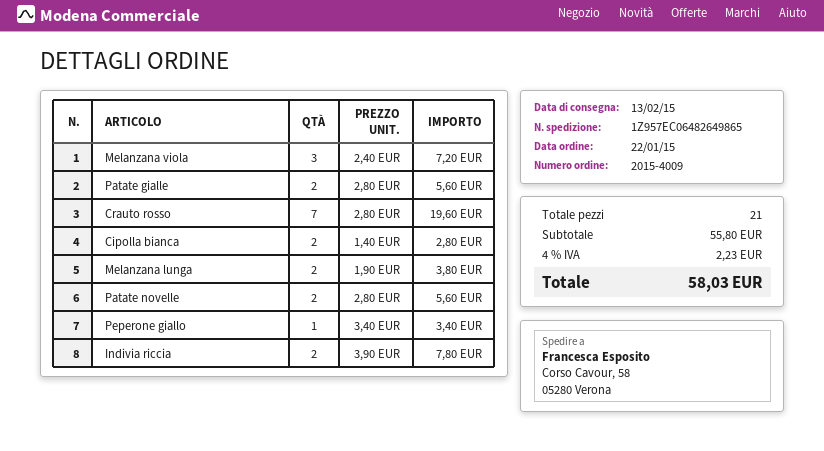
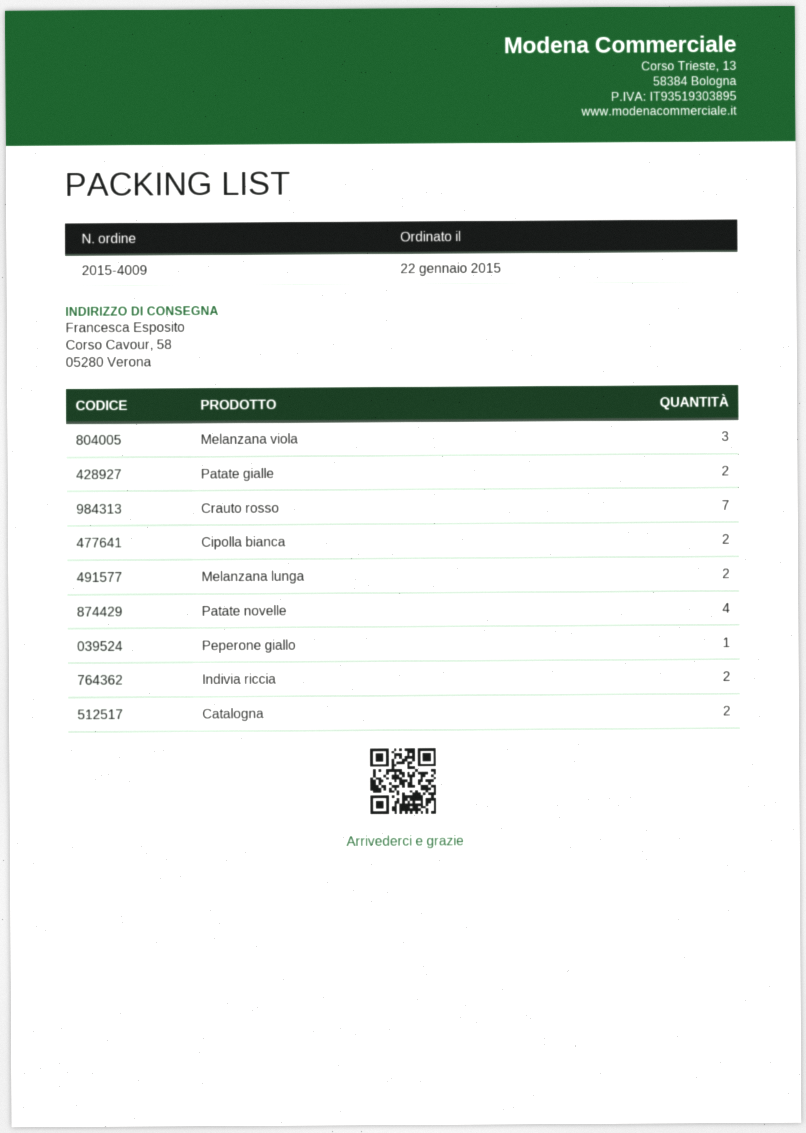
Patate novelle: 2 -> 4
Catalogna: none -> 2

